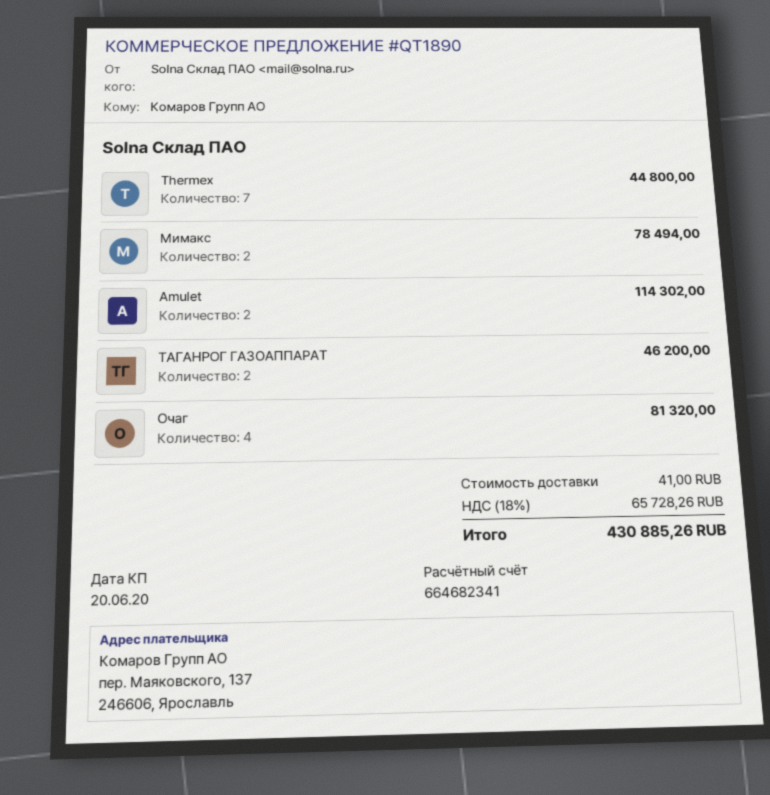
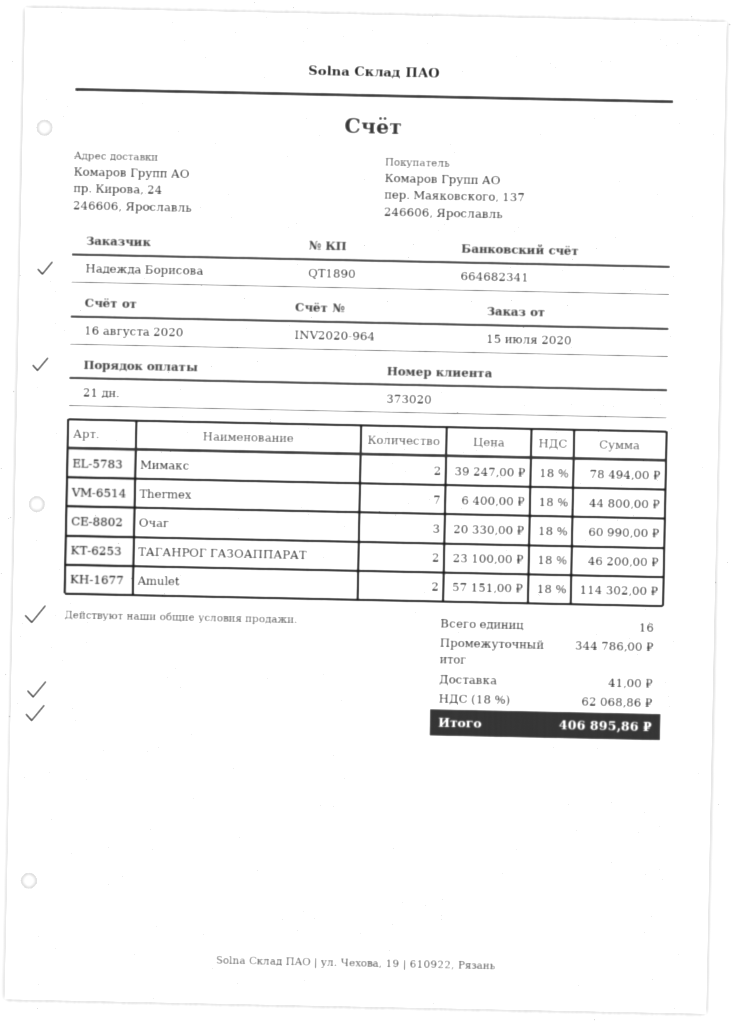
Очаг: 4 for 81320.00 -> 3 for 60990.00
tax: 18% = 65728.26 -> 18% = 62068.86
total: 430885.26 -> 406895.86

